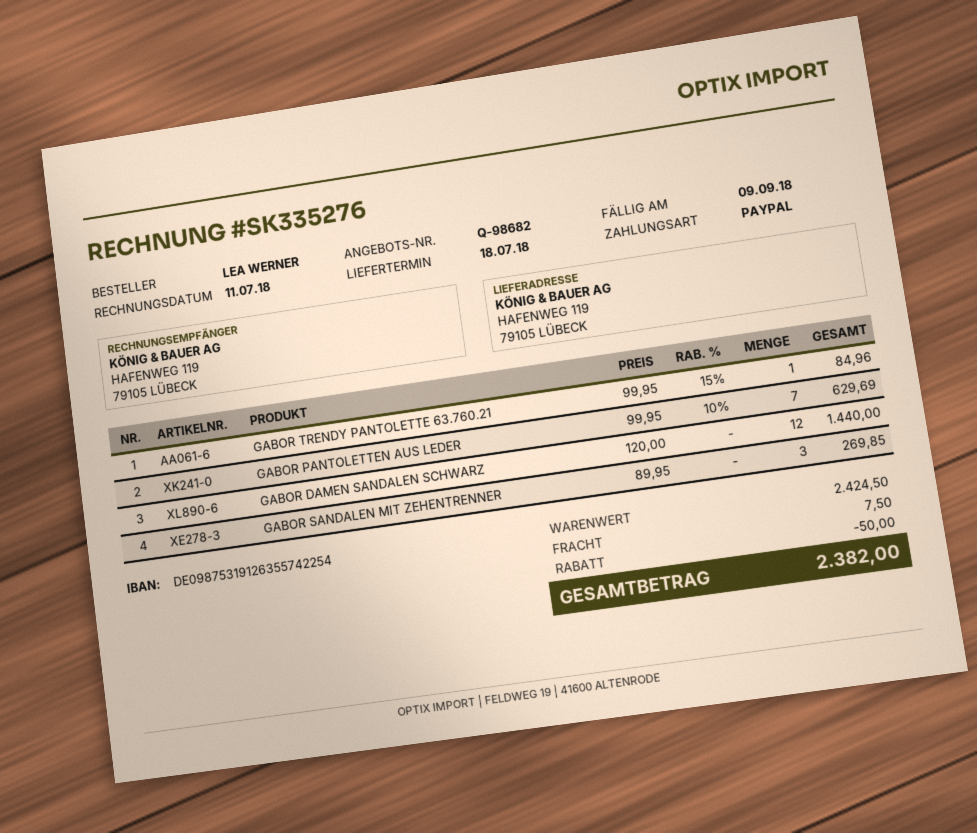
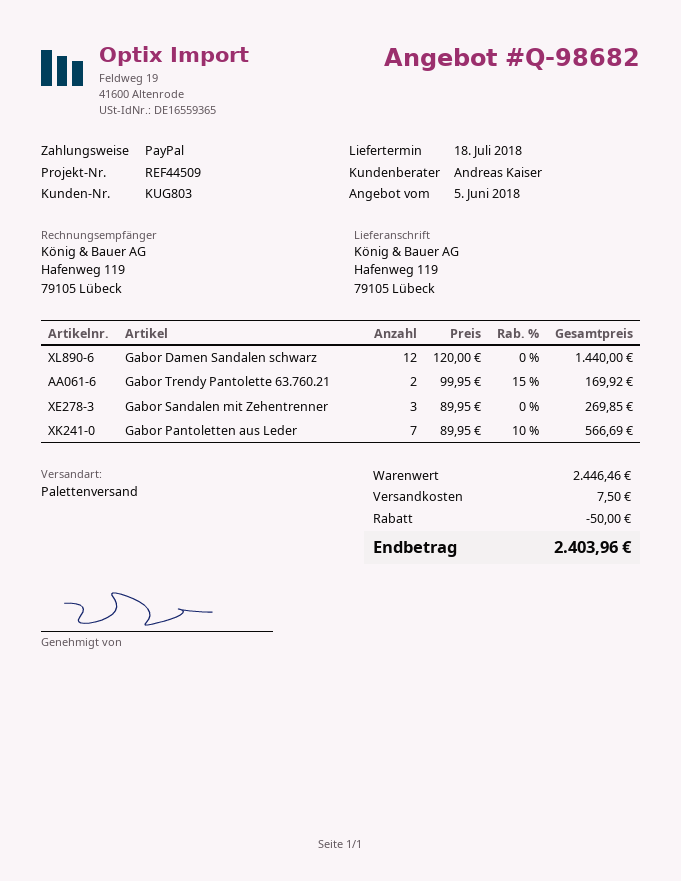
GABOR TRENDY PANTOLETTE 63.760.21: 1 x 99.95 - 15% = 84.96 -> 2 x 99.95 - 15% = 169.92
GABOR PANTOLETTEN AUS LEDER: 7 x 99.95 - 10% = 629.69 -> 7 x 89.95 - 10% = 566.69
subtotal: 2424.50 -> 2446.46
total: 2382.00 -> 2403.96

